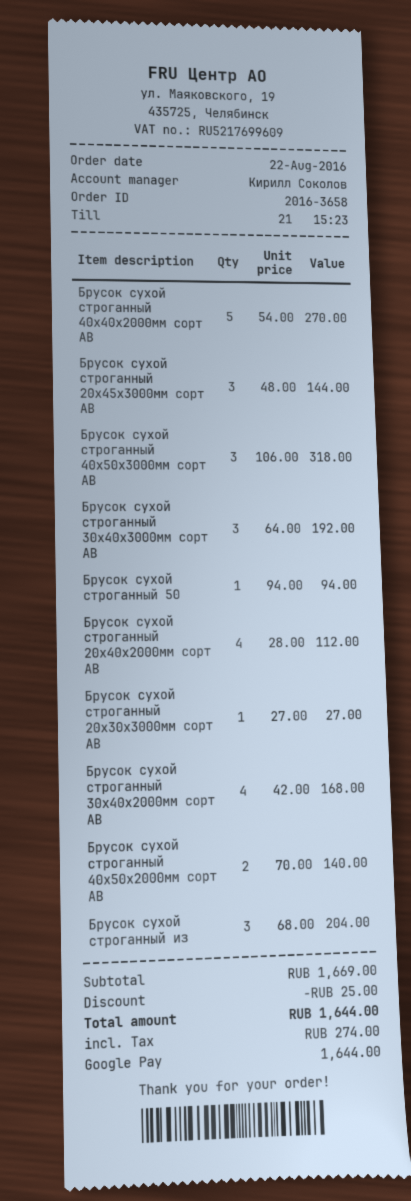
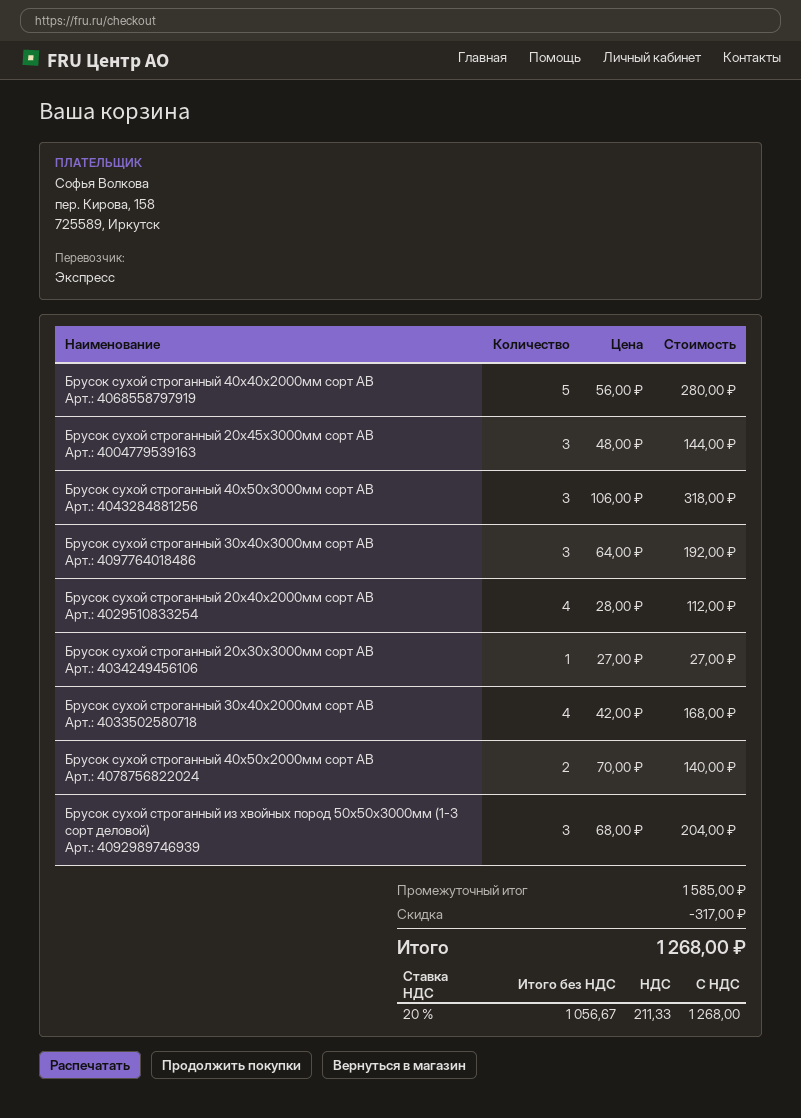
Брусок сухой строганный 40х40х2000мм сорт АВ: 5 x 54.00 = 270.00 -> 5 x 56.00 = 280.00
Брусок сухой строганный 50: 1 x 94.00 = 94.00 -> none
subtotal: 1669.00 -> 1585.00
discount: 25.00 -> 317.00
tax: 274.00 -> 211.33
total: 1644.00 -> 1268.00

